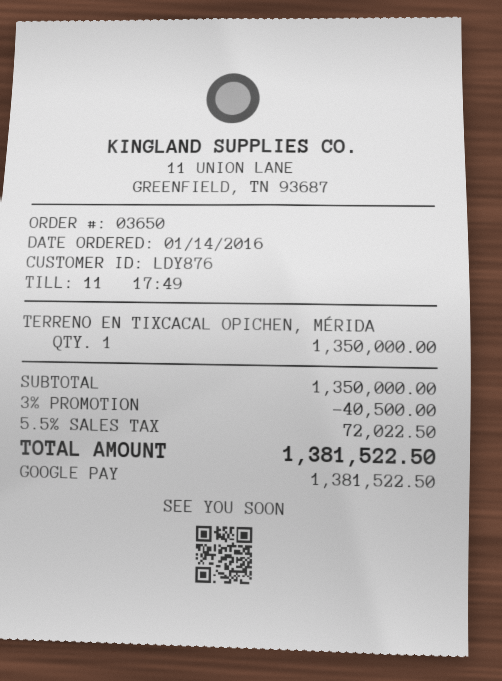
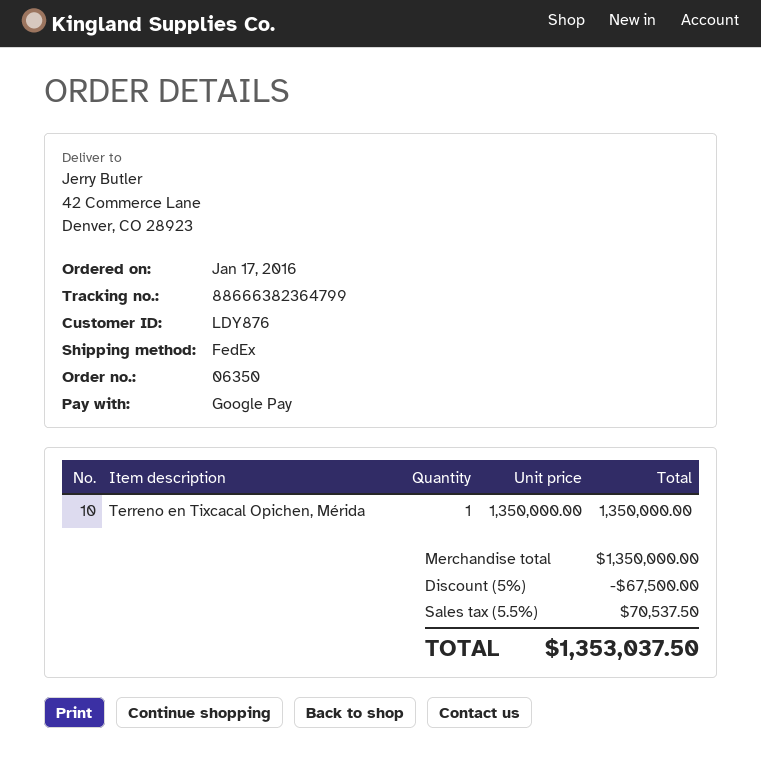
order number: 03650 -> 06350
order date: 2016-01-14 -> 2016-01-17
discount: 3% = 40500.00 -> 5% = 67500.00
tax: 5.5% = 72022.50 -> 5.5% = 70537.50
total: 1381522.50 -> 1353037.50

